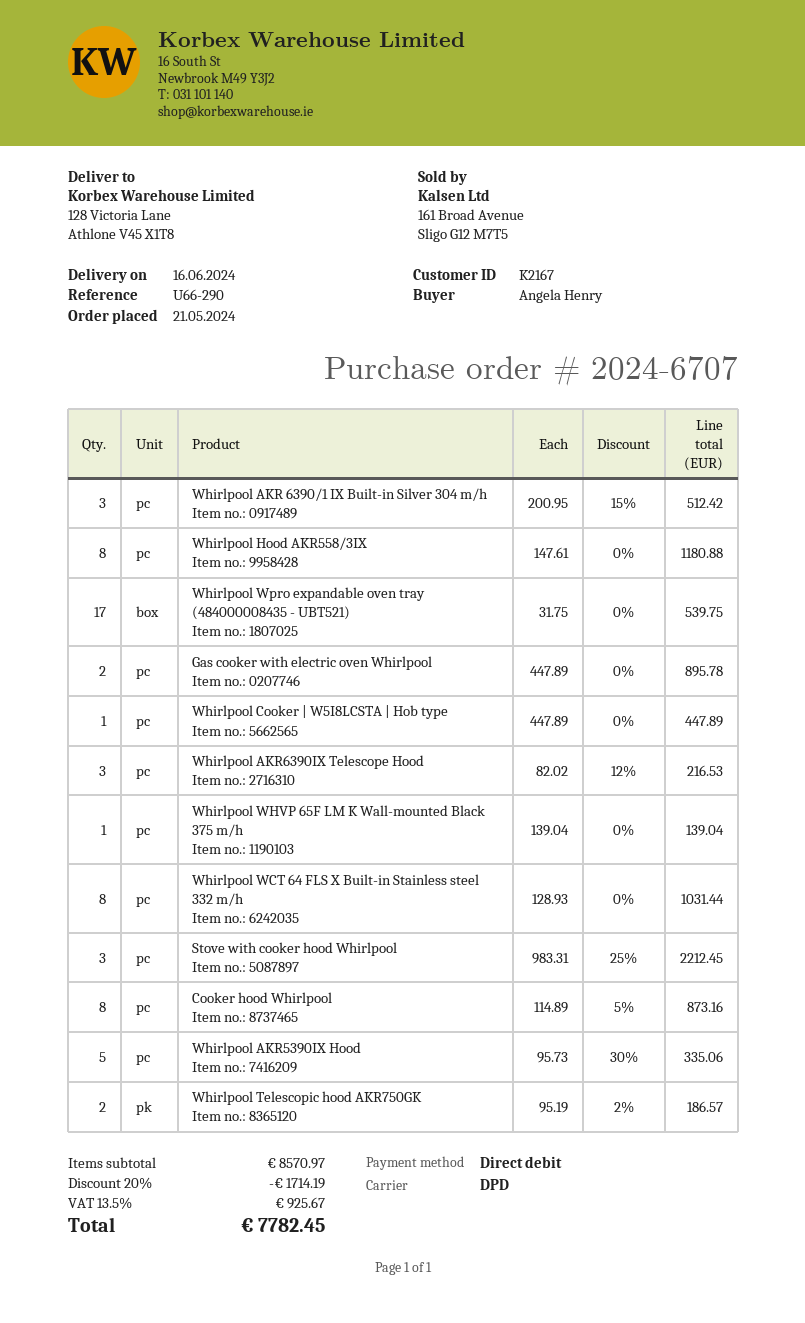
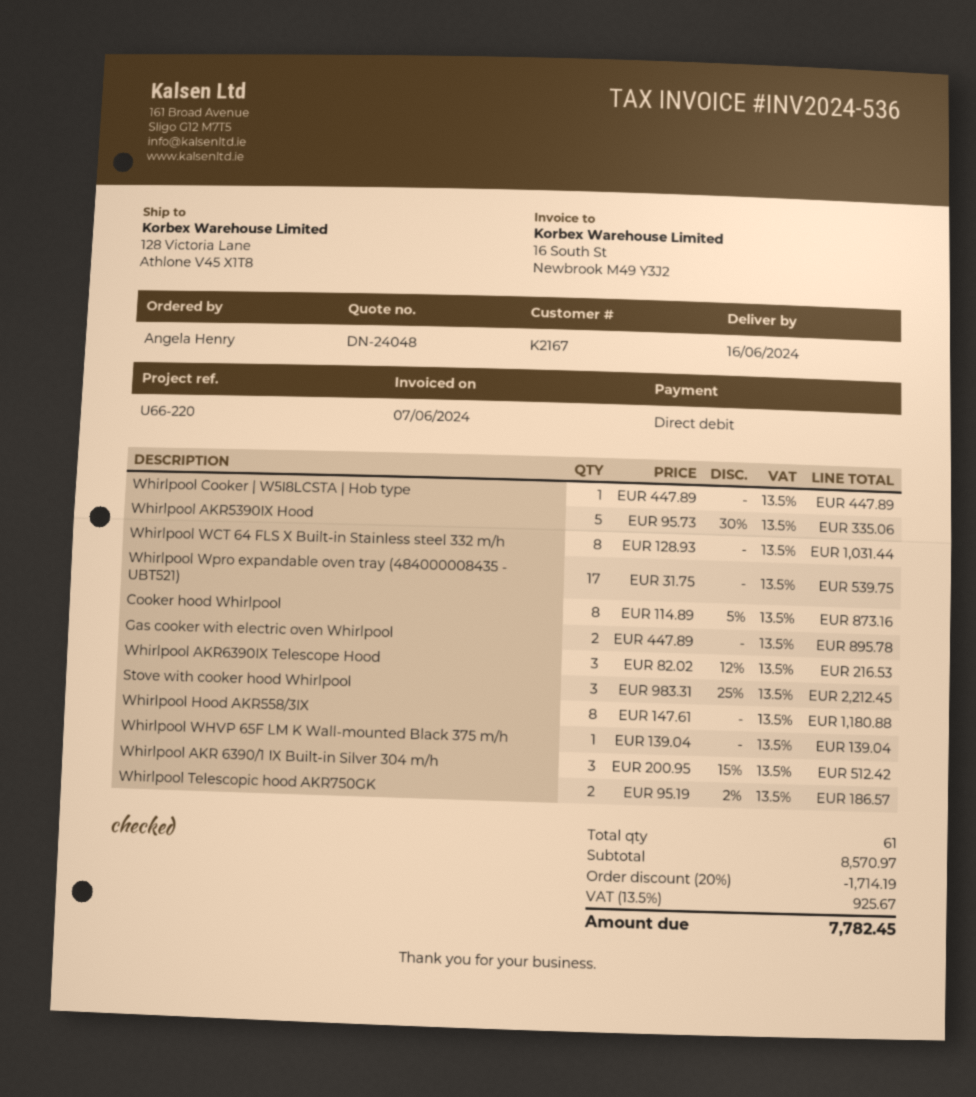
reference: U66-290 -> U66-220

